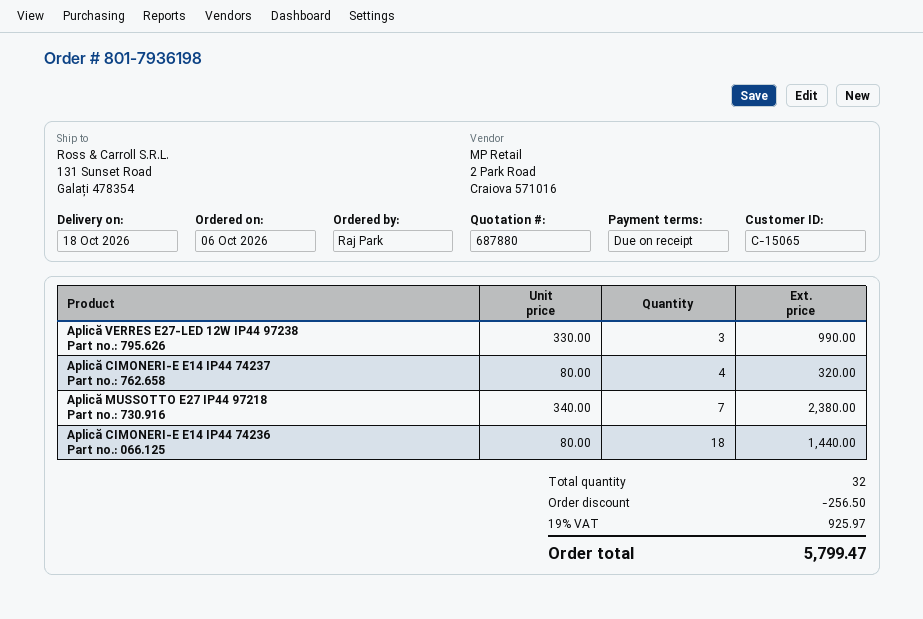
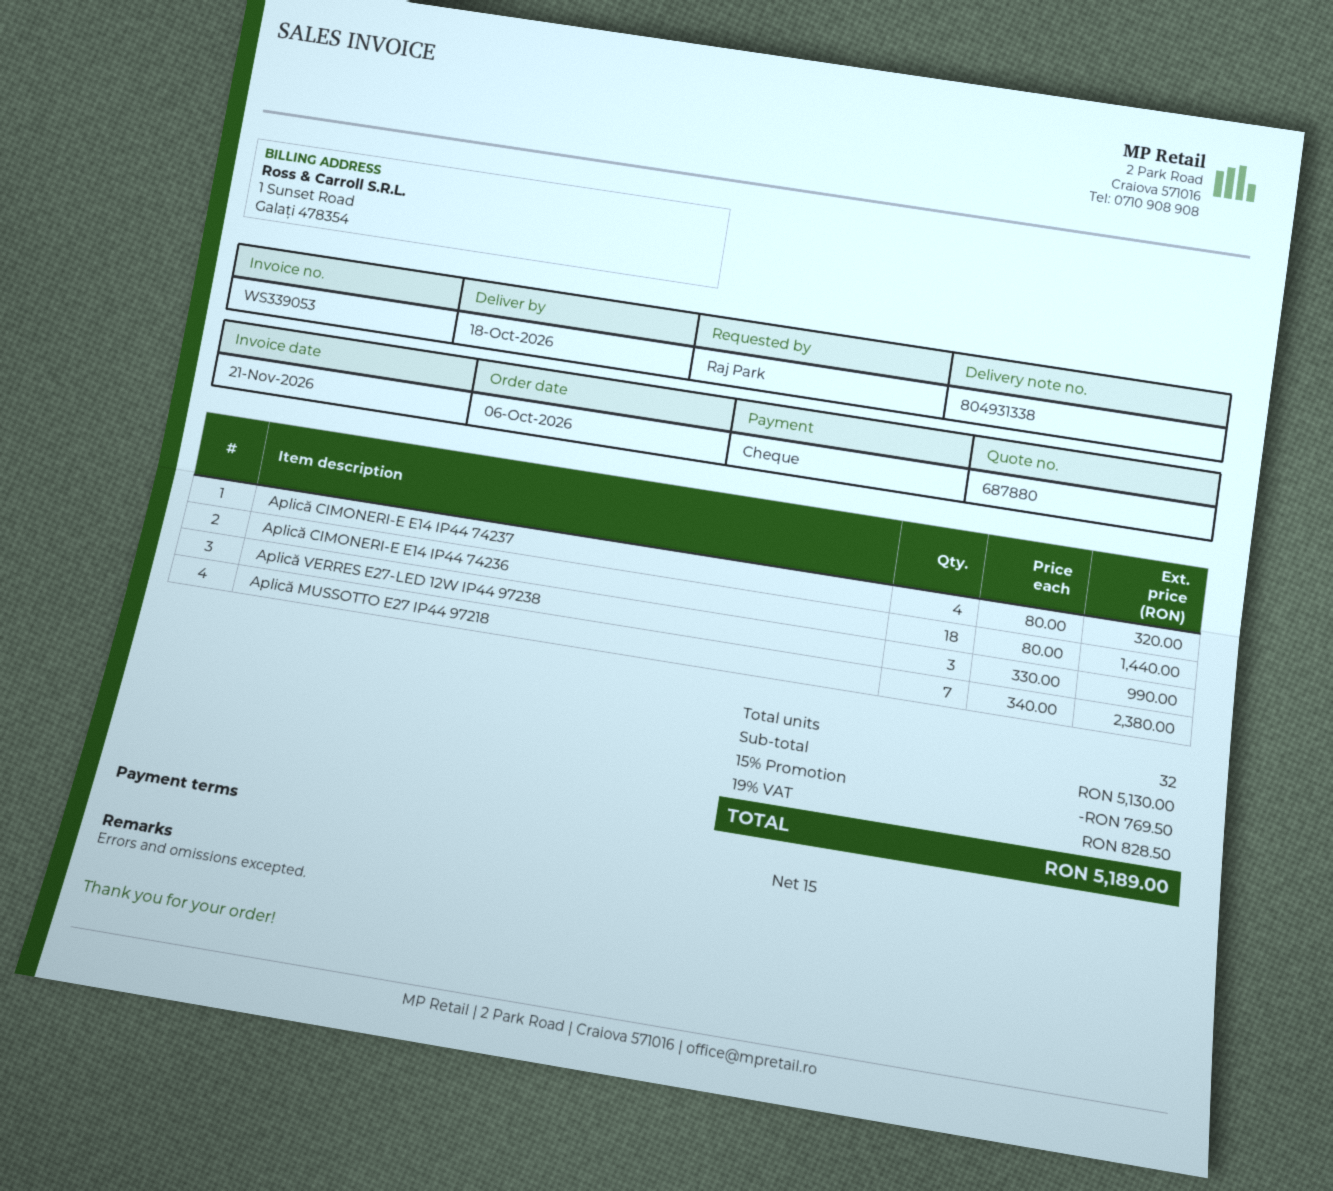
payment terms: on receipt -> 15 days
discount: 256.50 -> 769.50
tax: 19% = 925.97 -> 19% = 828.50
total: 5799.47 -> 5189.00

